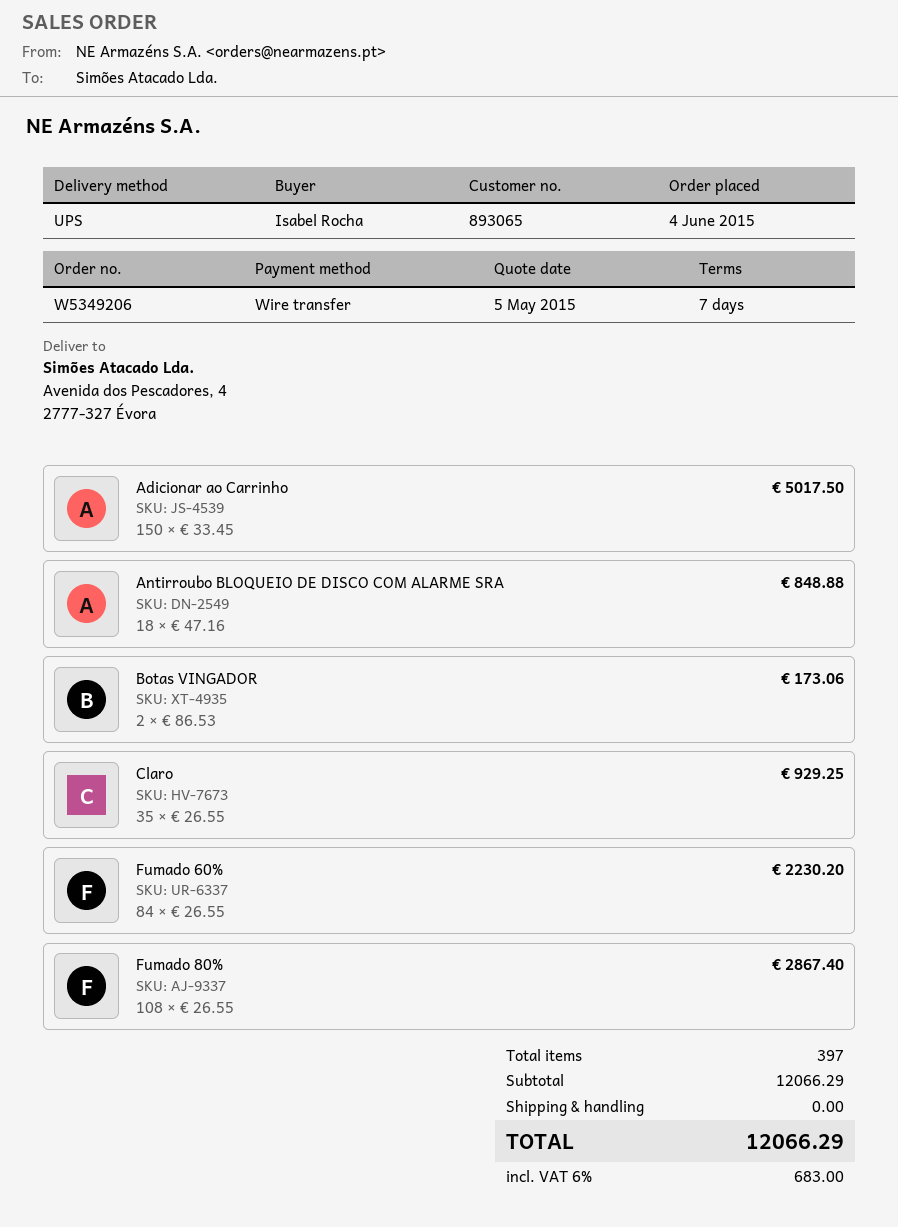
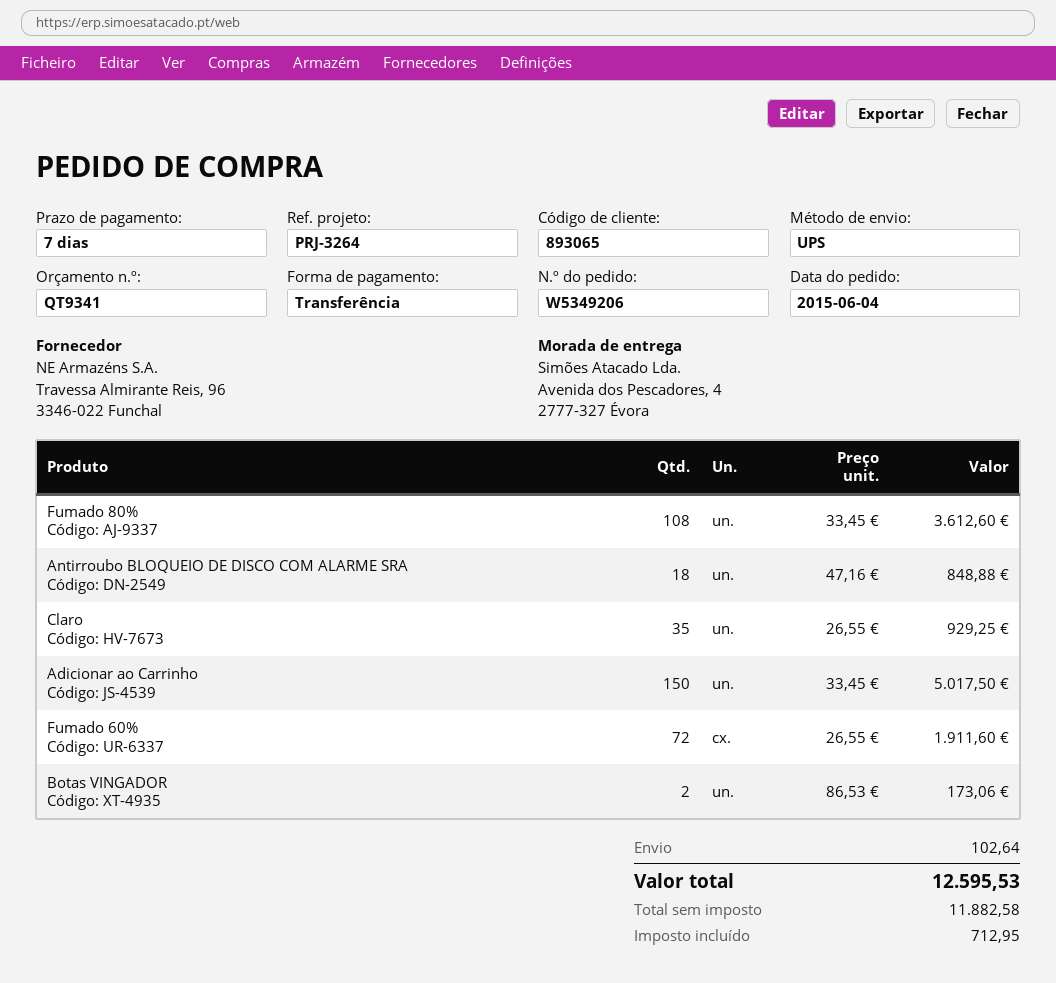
Fumado 60%: 84 x 26.55 = 2230.20 -> 72 x 26.55 = 1911.60
Fumado 80%: 108 x 26.55 = 2867.40 -> 108 x 33.45 = 3612.60
shipping: 0.00 -> 102.64
tax: 683.00 -> 712.95
total: 12066.29 -> 12595.53

